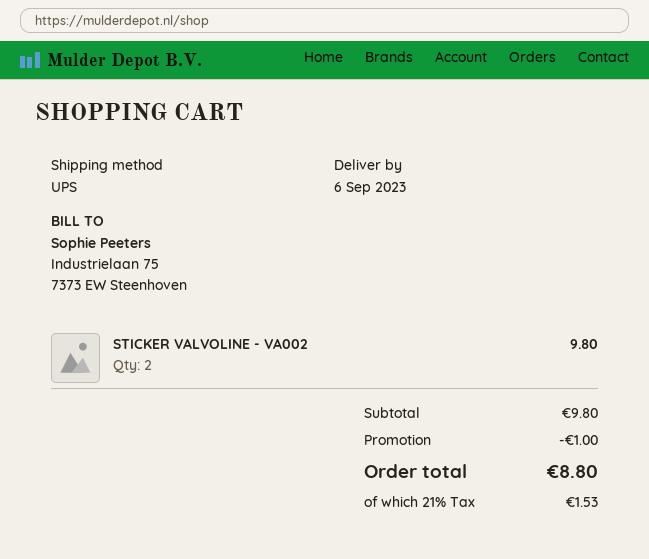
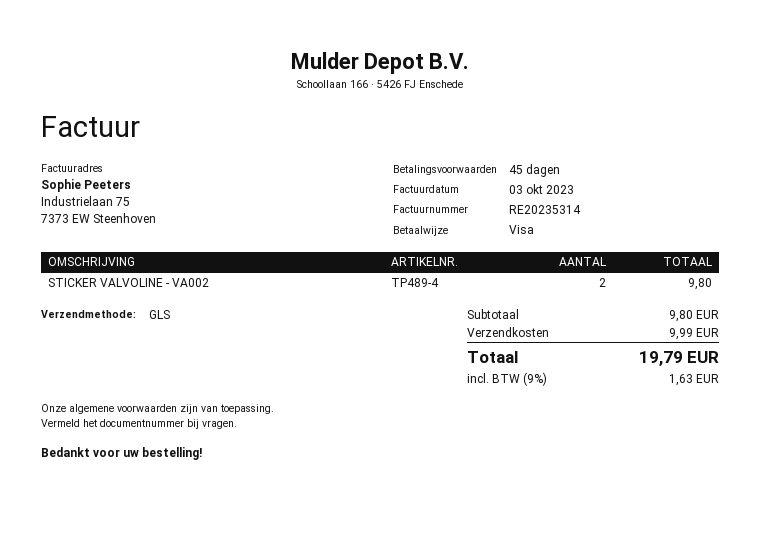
shipping method: UPS -> GLS
discount: 1.00 -> none
shipping: none -> 9.99
tax: 21% = 1.53 -> 9% = 1.63
total: 8.80 -> 19.79

